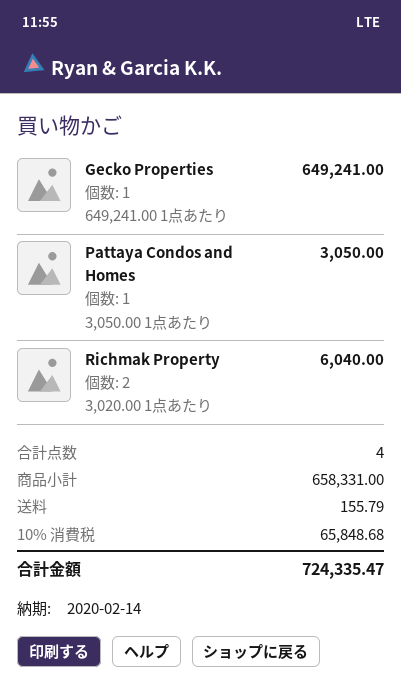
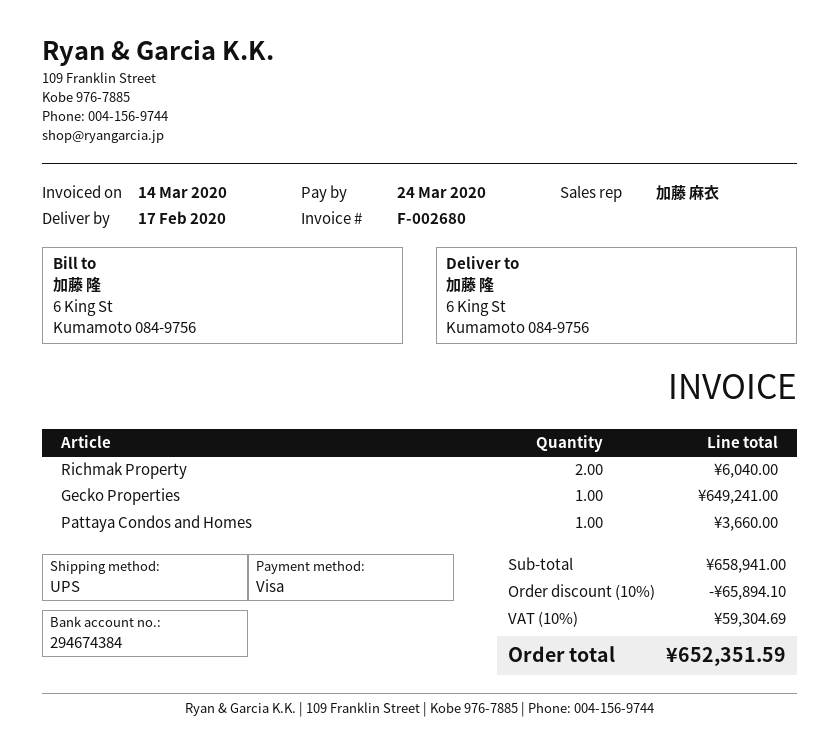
delivery date: 2020-02-14 -> 2020-02-17
Pattaya Condos and Homes: 1 for 3050.00 -> 1 for 3660.00
subtotal: 658331.00 -> 658941.00
discount: none -> 10% = 65894.10
shipping: 155.79 -> none
tax: 10% = 65848.68 -> 10% = 59304.69
total: 724335.47 -> 652351.59

